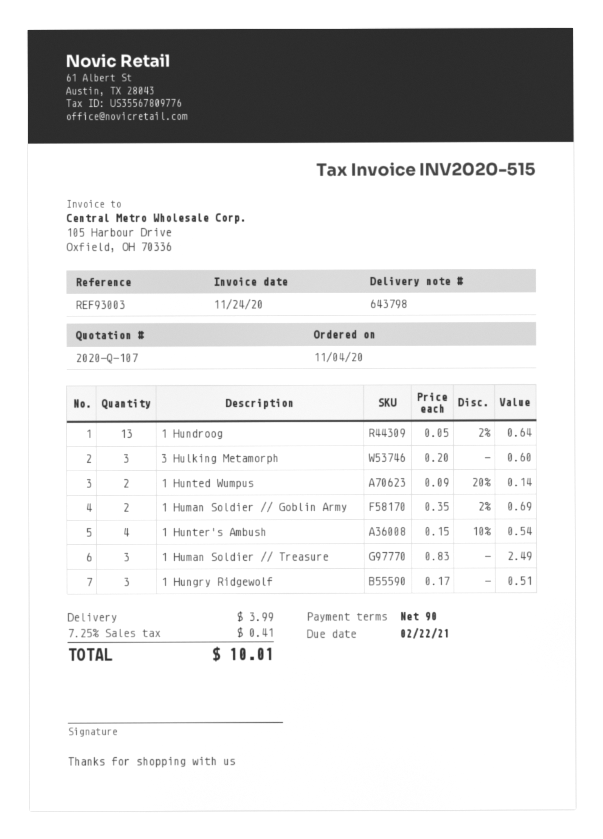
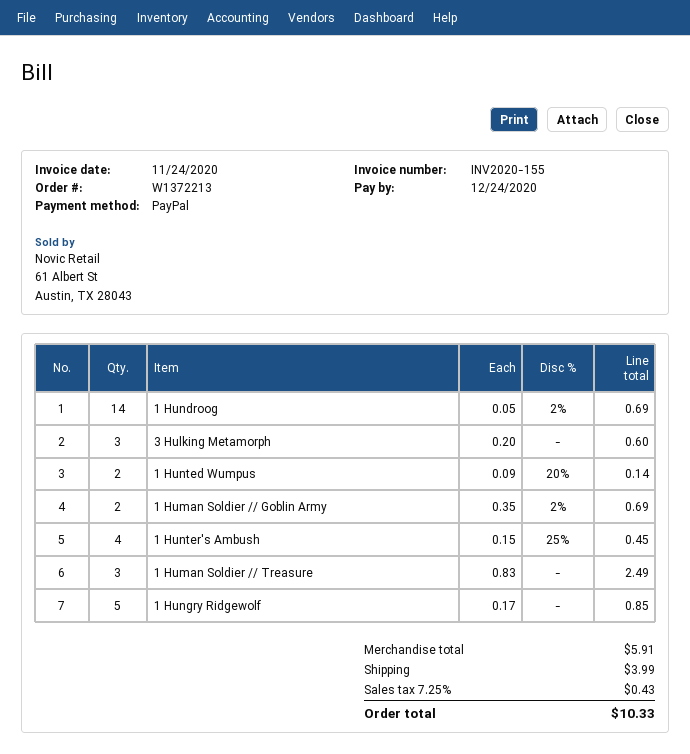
invoice number: INV2020-515 -> INV2020-155
due date: 2021-02-22 -> 2020-12-24
1 Hundroog: 13 x 0.05 - 2% = 0.64 -> 14 x 0.05 - 2% = 0.69
1 Hunter's Ambush: 4 x 0.15 - 10% = 0.54 -> 4 x 0.15 - 25% = 0.45
1 Hungry Ridgewolf: 3 x 0.17 = 0.51 -> 5 x 0.17 = 0.85
tax: 7.25% = 0.41 -> 7.25% = 0.43
total: 10.01 -> 10.33

